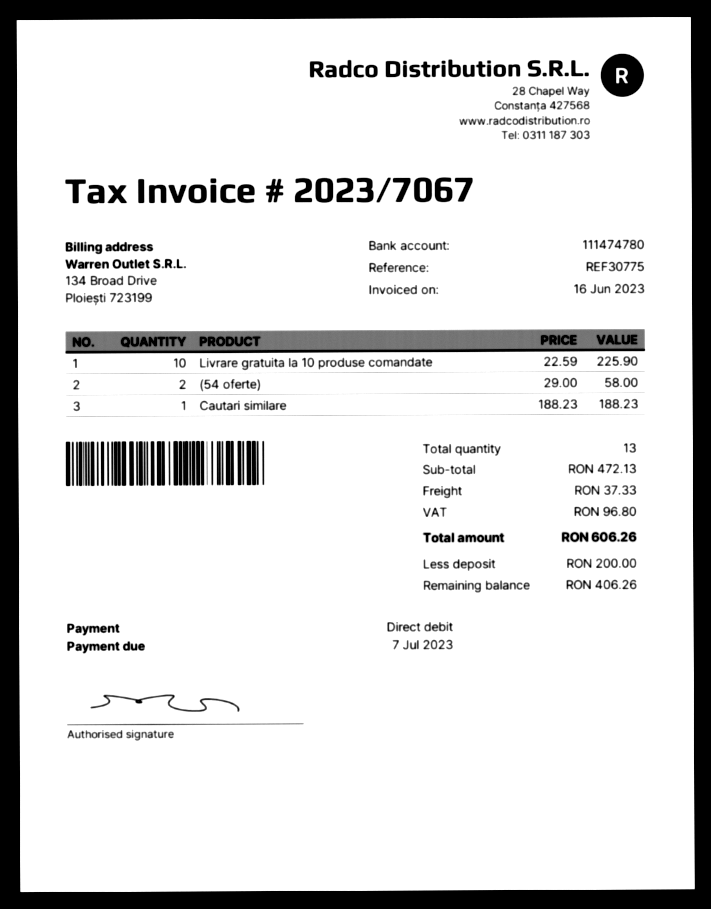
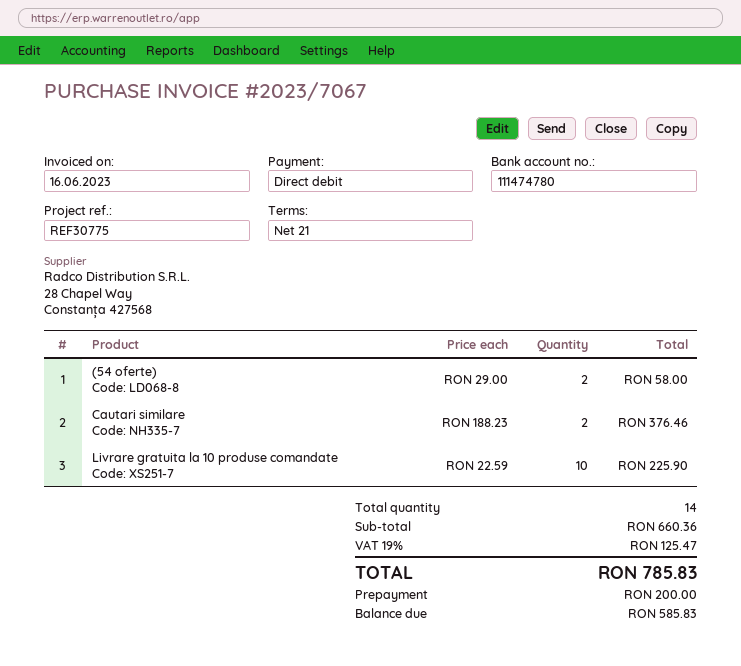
Cautari similare: 1 x 188.23 = 188.23 -> 2 x 188.23 = 376.46
total quantity: 13 -> 14
subtotal: 472.13 -> 660.36
shipping: 37.33 -> none
tax: 96.80 -> 125.47
total: 606.26 -> 785.83
balance: 406.26 -> 585.83

